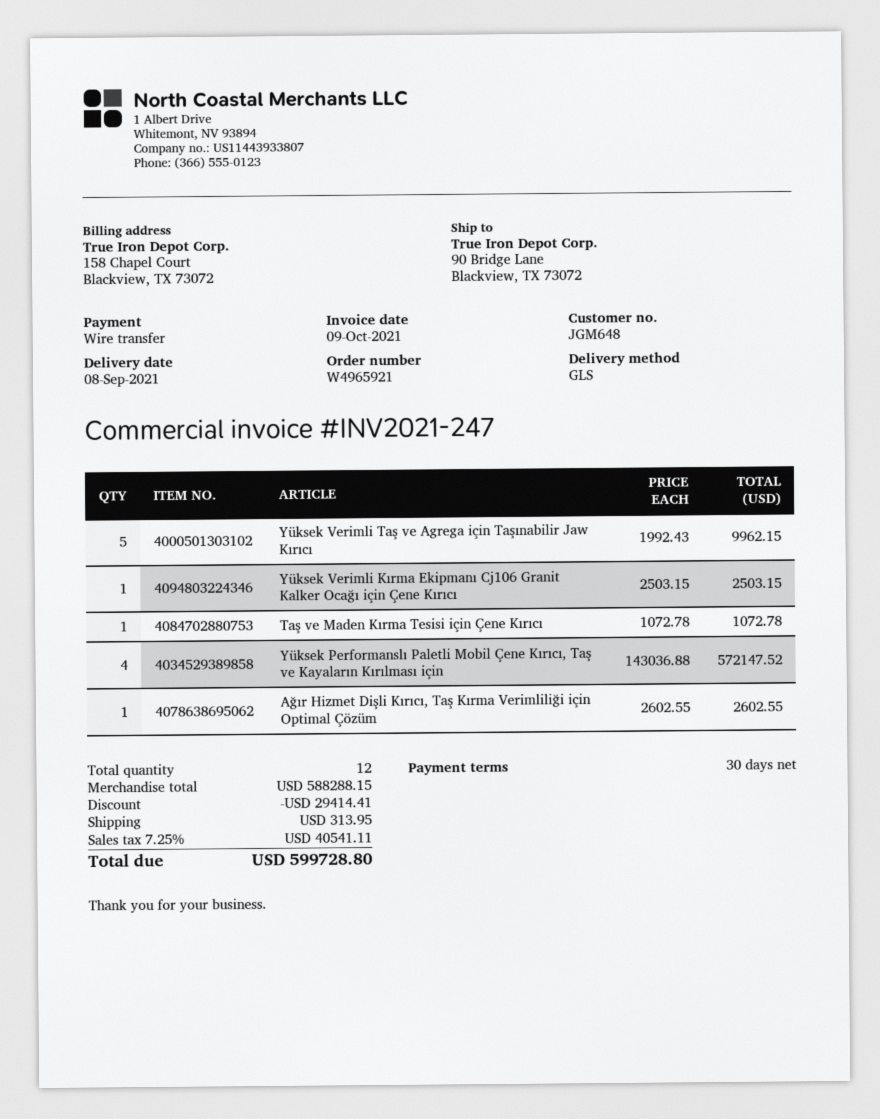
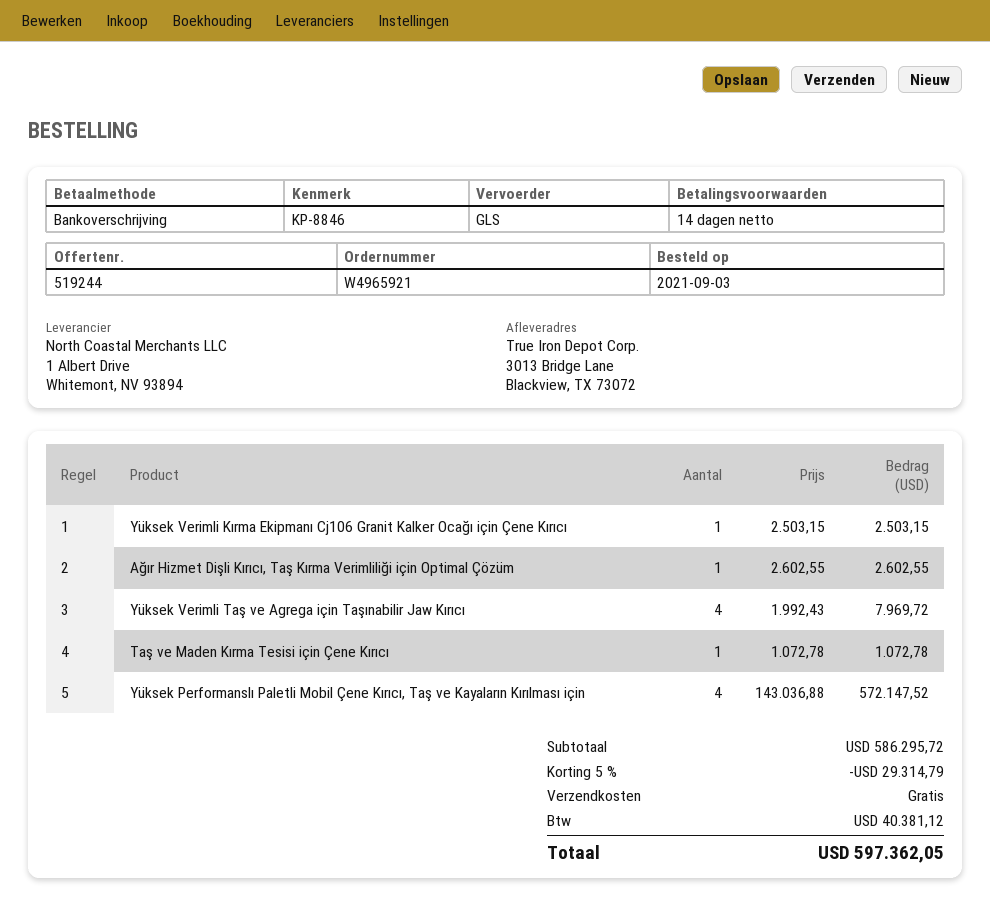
payment terms: 30 days -> 14 days
ship to: 90 Bridge Lane, Blackview, TX 73072 -> 3013 Bridge Lane, Blackview, TX 73072
Yüksek Verimli Taş ve Agrega için Taşınabilir Jaw Kırıcı: 5 x 1992.43 = 9962.15 -> 4 x 1992.43 = 7969.72
subtotal: 588288.15 -> 586295.72
discount: 29414.41 -> 29314.79
shipping: 313.95 -> 0.00
tax: 40541.11 -> 40381.12
total: 599728.80 -> 597362.05

